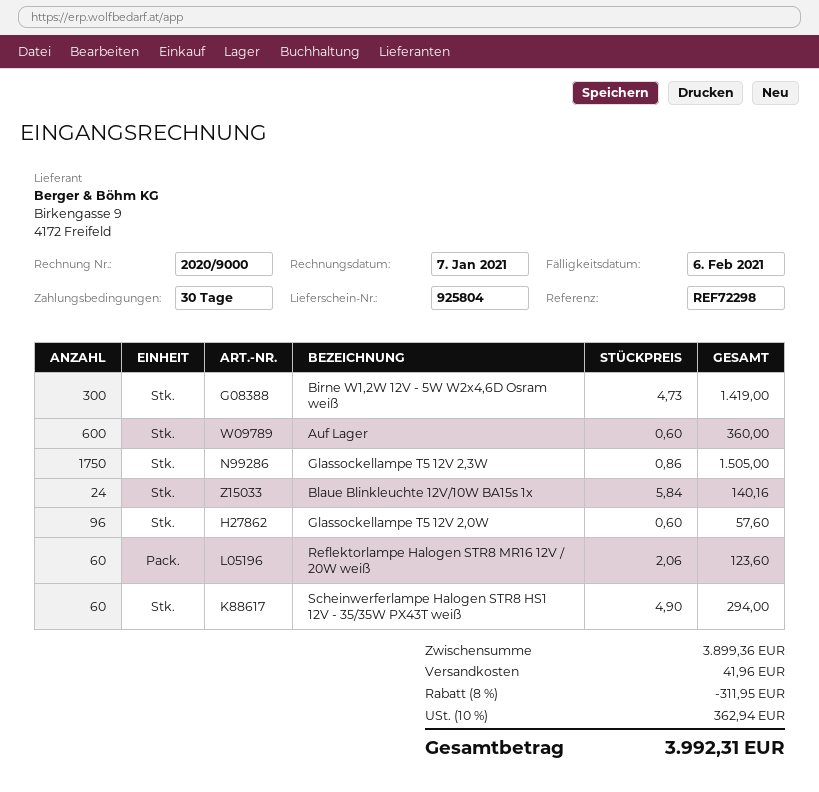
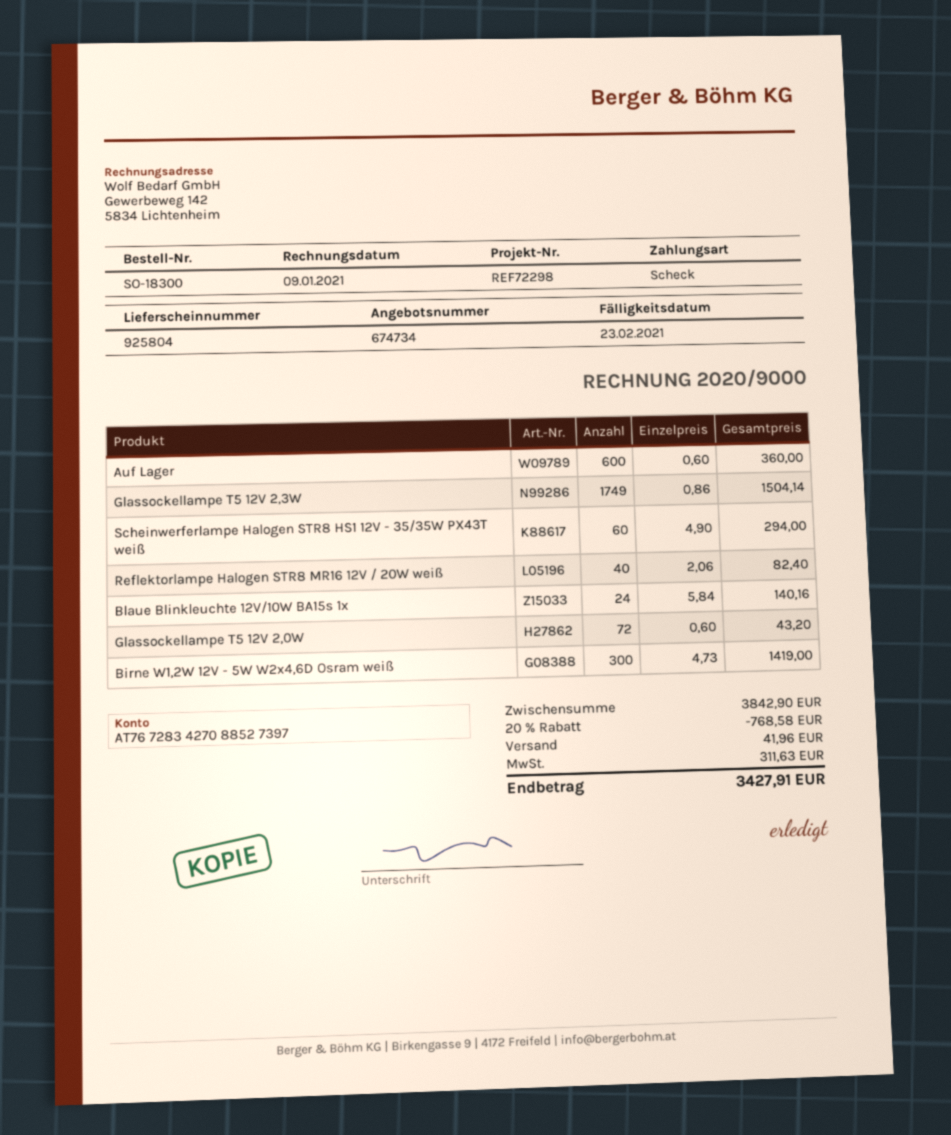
invoice date: 2021-01-07 -> 2021-01-09
due date: 2021-02-06 -> 2021-02-23
Glassockellampe T5 12V 2,3W: 1750 x 0.86 = 1505.00 -> 1749 x 0.86 = 1504.14
Glassockellampe T5 12V 2,0W: 96 x 0.60 = 57.60 -> 72 x 0.60 = 43.20
Reflektorlampe Halogen STR8 MR16 12V / 20W weiß: 60 x 2.06 = 123.60 -> 40 x 2.06 = 82.40
subtotal: 3899.36 -> 3842.90
discount: 8% = 311.95 -> 20% = 768.58
tax: 362.94 -> 311.63
total: 3992.31 -> 3427.91

